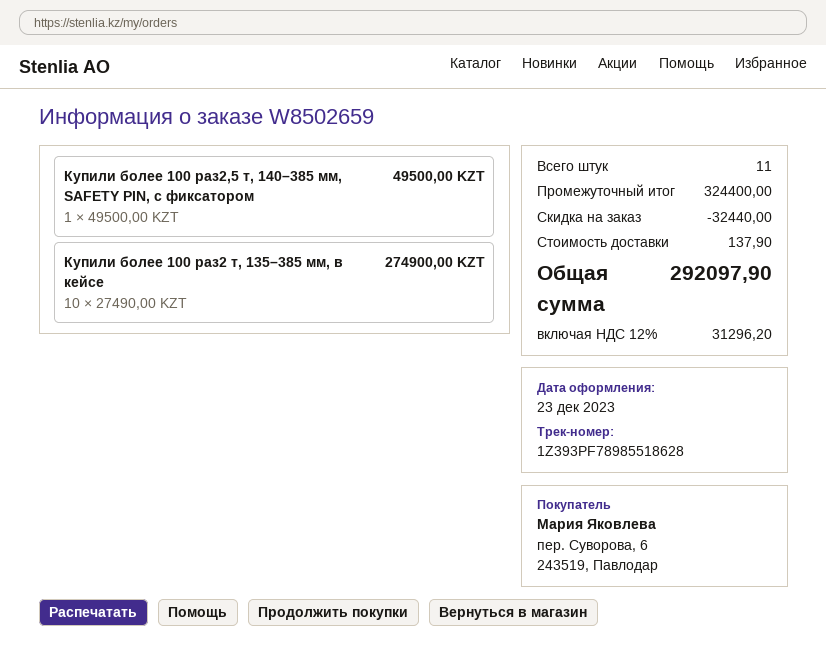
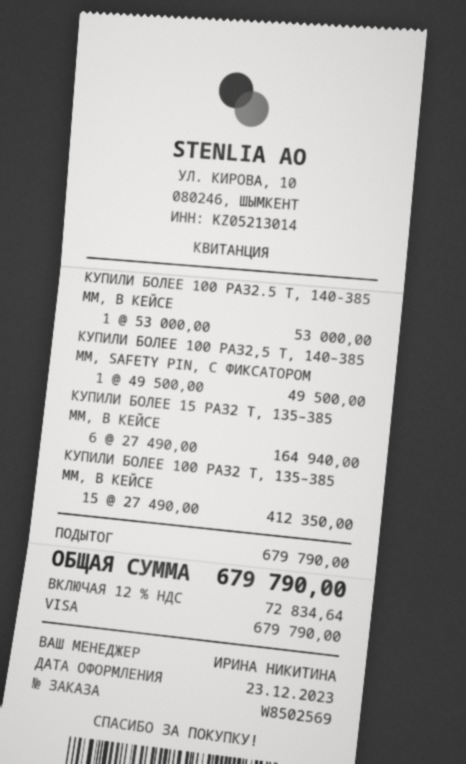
order number: W8502659 -> W8502569
Купили более 100 раз2 т, 135–385 мм, в кейсе: 10 x 27490.00 = 274900.00 -> 15 x 27490.00 = 412350.00
КУПИЛИ БОЛЕЕ 100 РАЗ2.5 Т, 140-385 ММ, В КЕЙСЕ: none -> 1 x 53000.00 = 53000.00
КУПИЛИ БОЛЕЕ 15 РАЗ2 Т, 135–385 ММ, В КЕЙСЕ: none -> 6 x 27490.00 = 164940.00
subtotal: 324400.00 -> 679790.00
discount: 32440.00 -> none
shipping: 137.90 -> none
tax: 12% = 31296.20 -> 12% = 72834.64
total: 292097.90 -> 679790.00

